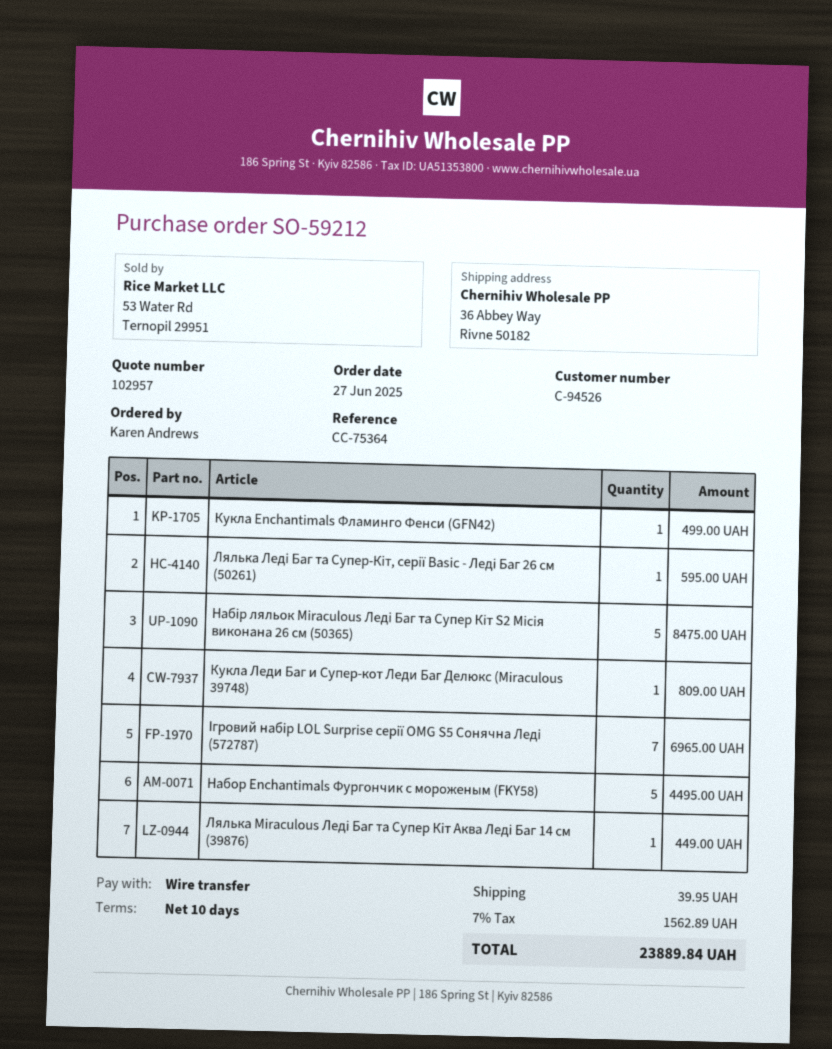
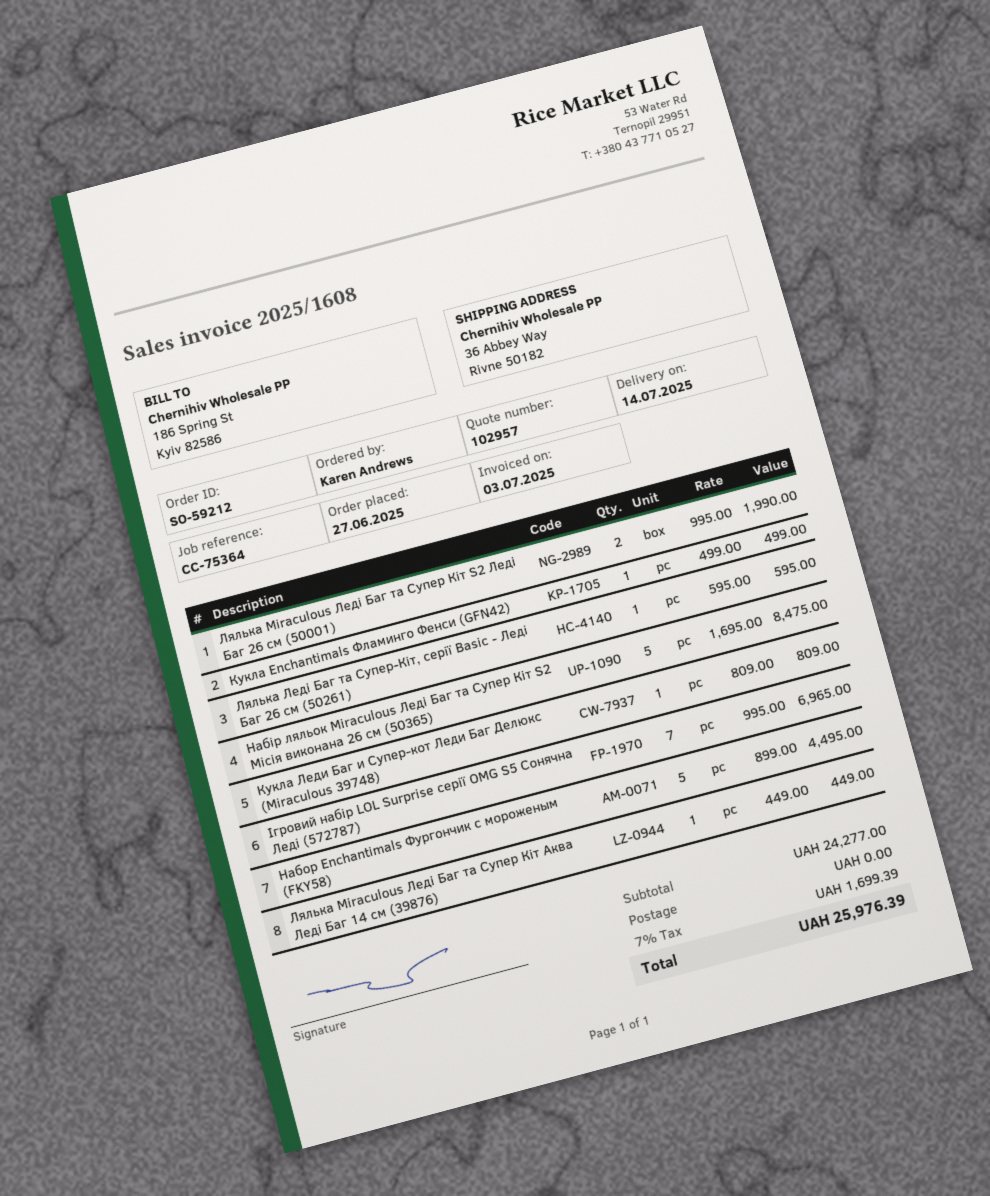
Лялька Miraculous Леді Баг та Супер Кіт S2 Леді Баг 26 см (50001): none -> 2 for 1990.00
shipping: 39.95 -> 0.00
tax: 7% = 1562.89 -> 7% = 1699.39
total: 23889.84 -> 25976.39

